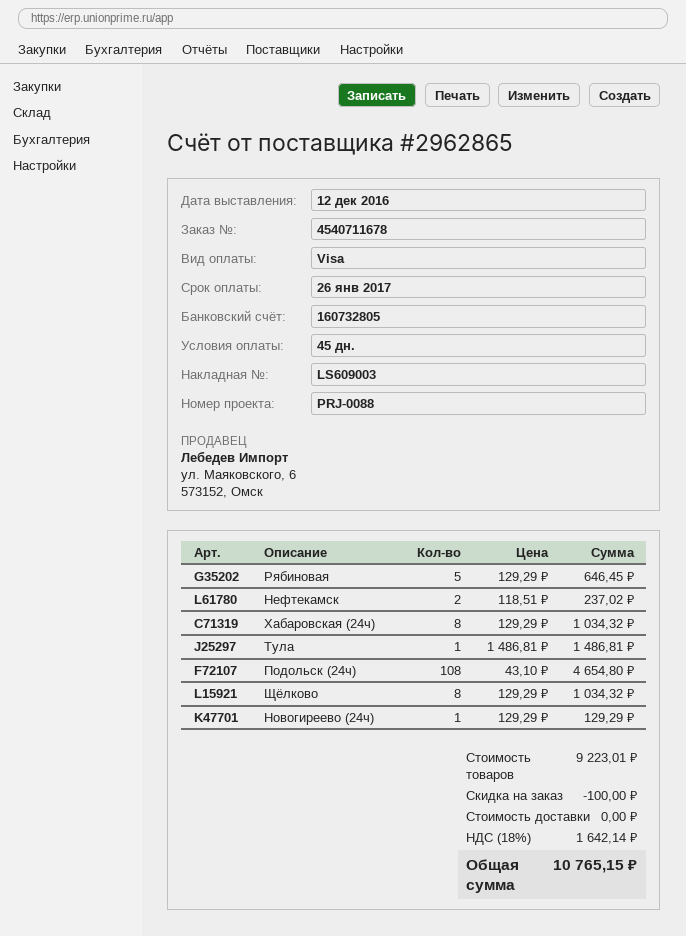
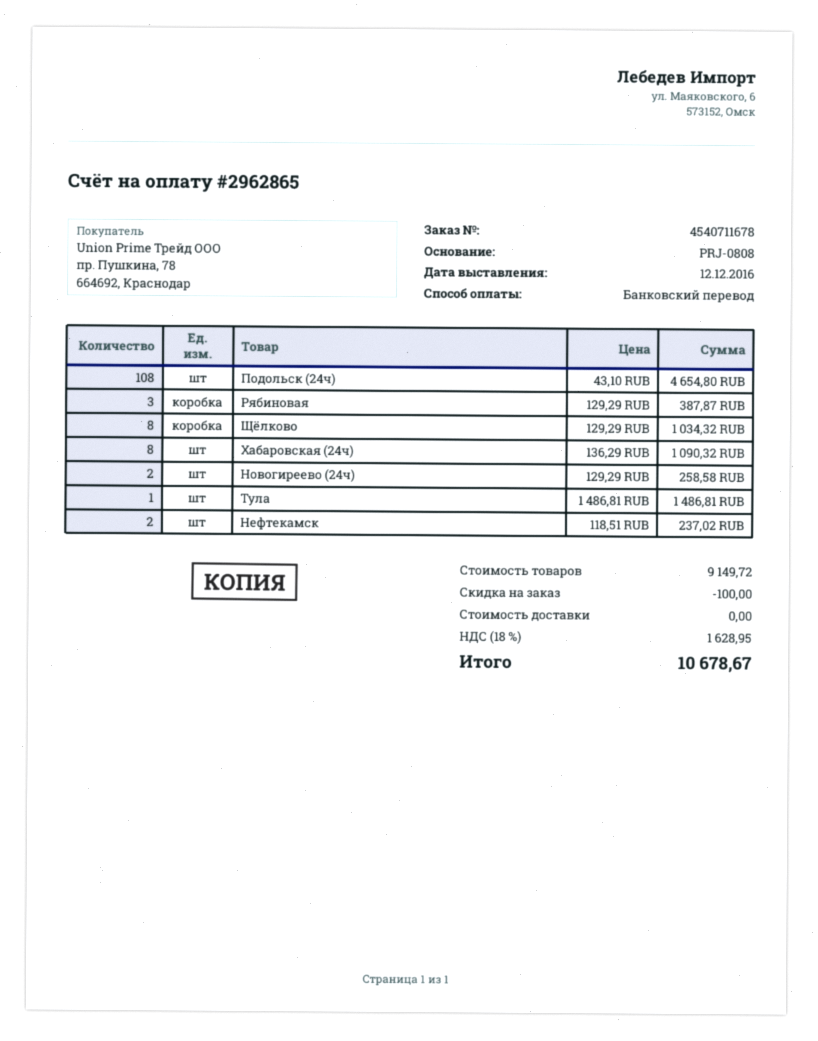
reference: PRJ-0088 -> PRJ-0808
payment method: Visa -> bank transfer
Рябиновая: 5 x 129.29 = 646.45 -> 3 x 129.29 = 387.87
Хабаровская (24ч): 8 x 129.29 = 1034.32 -> 8 x 136.29 = 1090.32
Новогиреево (24ч): 1 x 129.29 = 129.29 -> 2 x 129.29 = 258.58
subtotal: 9223.01 -> 9149.72
tax: 18% = 1642.14 -> 18% = 1628.95
total: 10765.15 -> 10678.67

